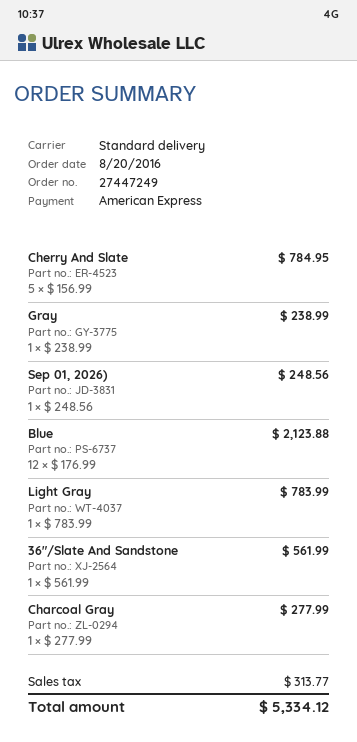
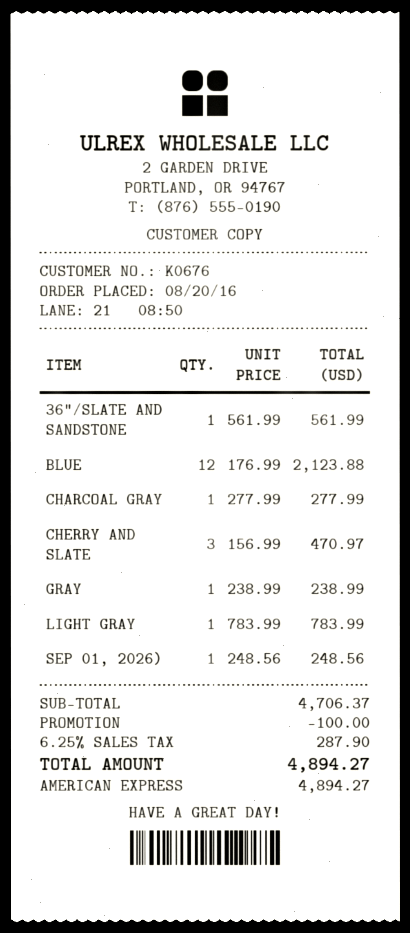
Cherry And Slate: 5 x 156.99 = 784.95 -> 3 x 156.99 = 470.97
discount: none -> 100.00
tax: 313.77 -> 287.90
total: 5334.12 -> 4894.27

